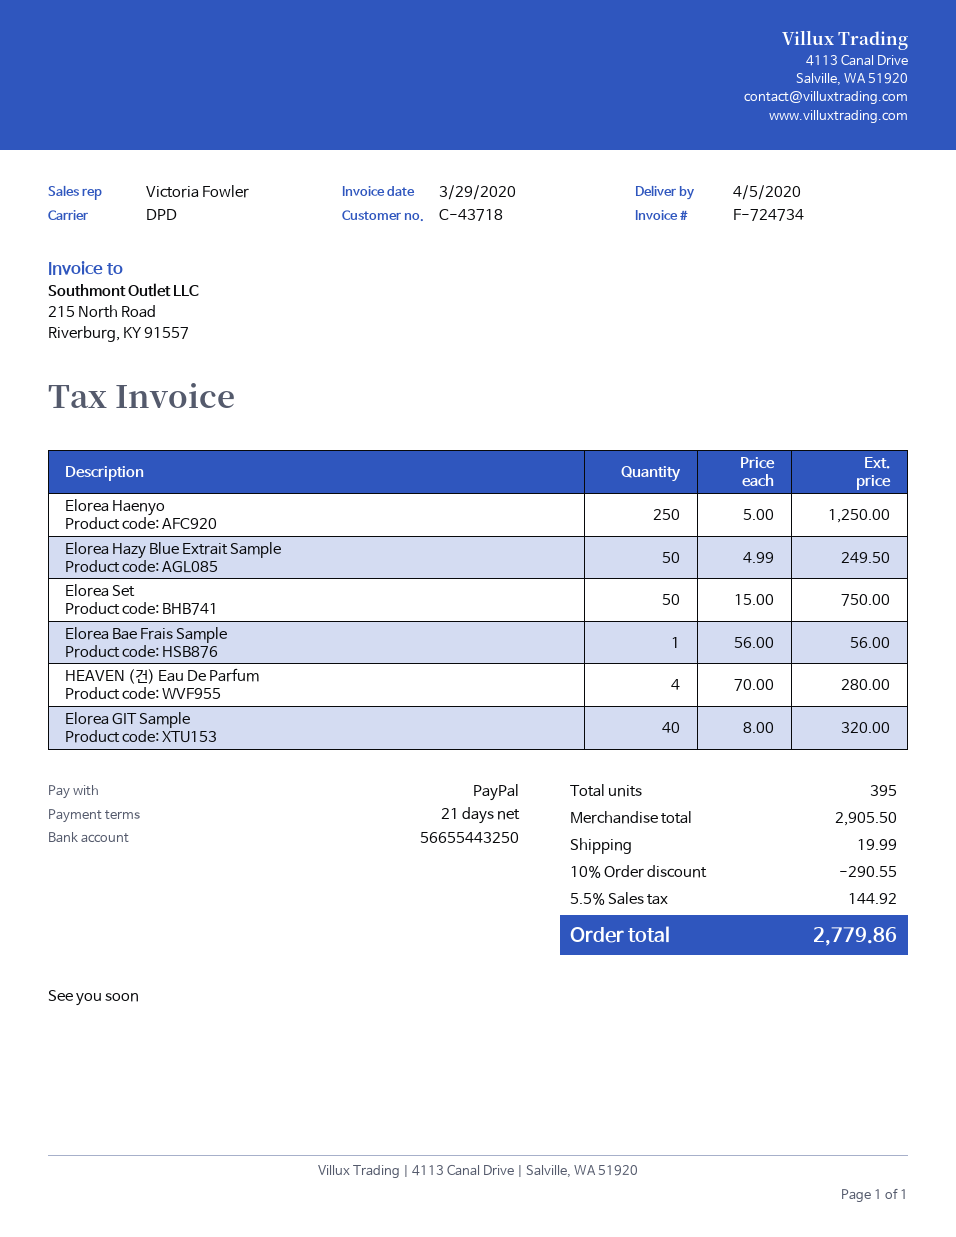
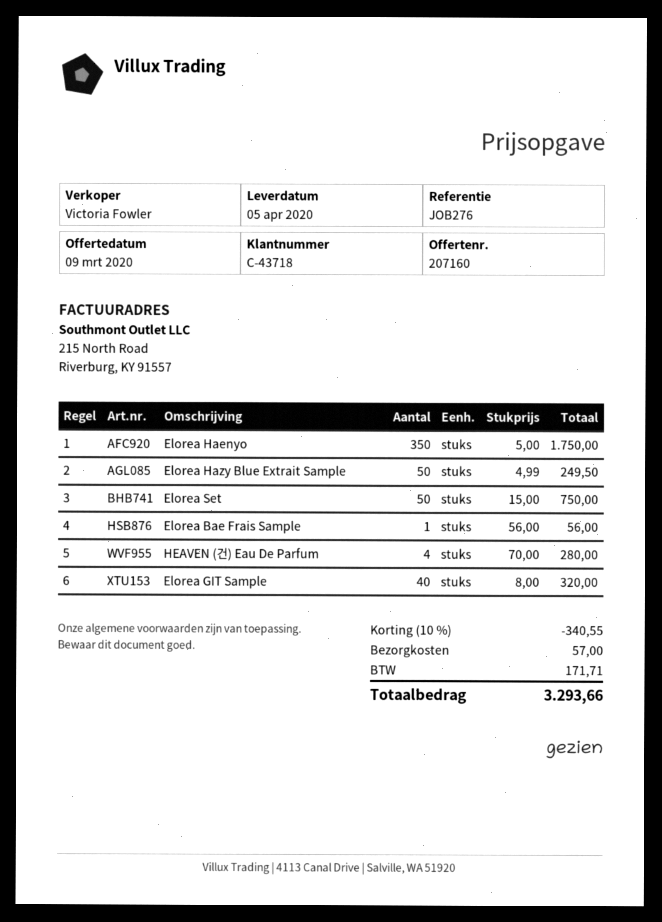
Elorea Haenyo: 250 x 5.00 = 1250.00 -> 350 x 5.00 = 1750.00
discount: 10% = 290.55 -> 10% = 340.55
shipping: 19.99 -> 57.00
tax: 144.92 -> 171.71
total: 2779.86 -> 3293.66

